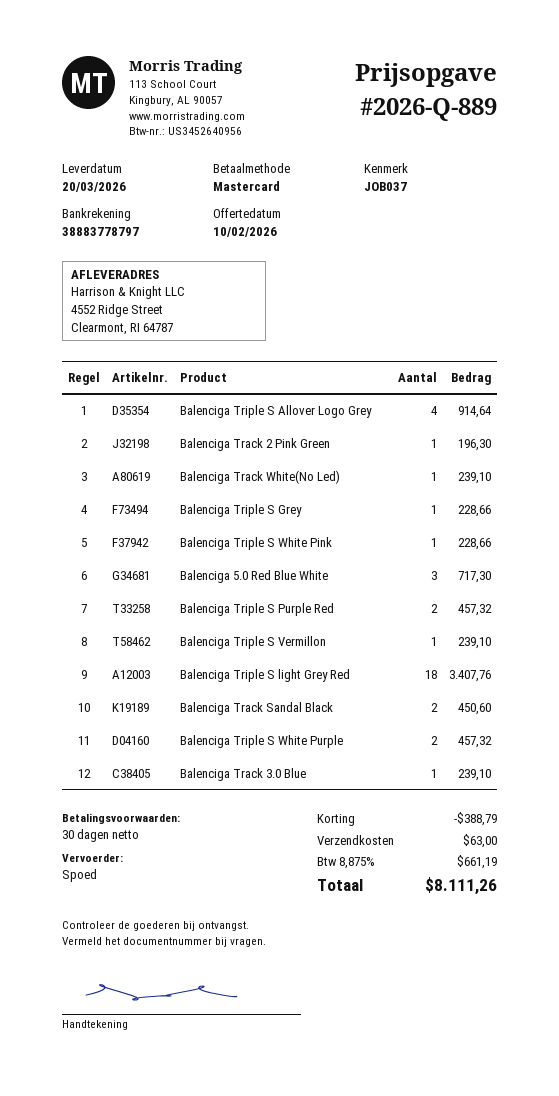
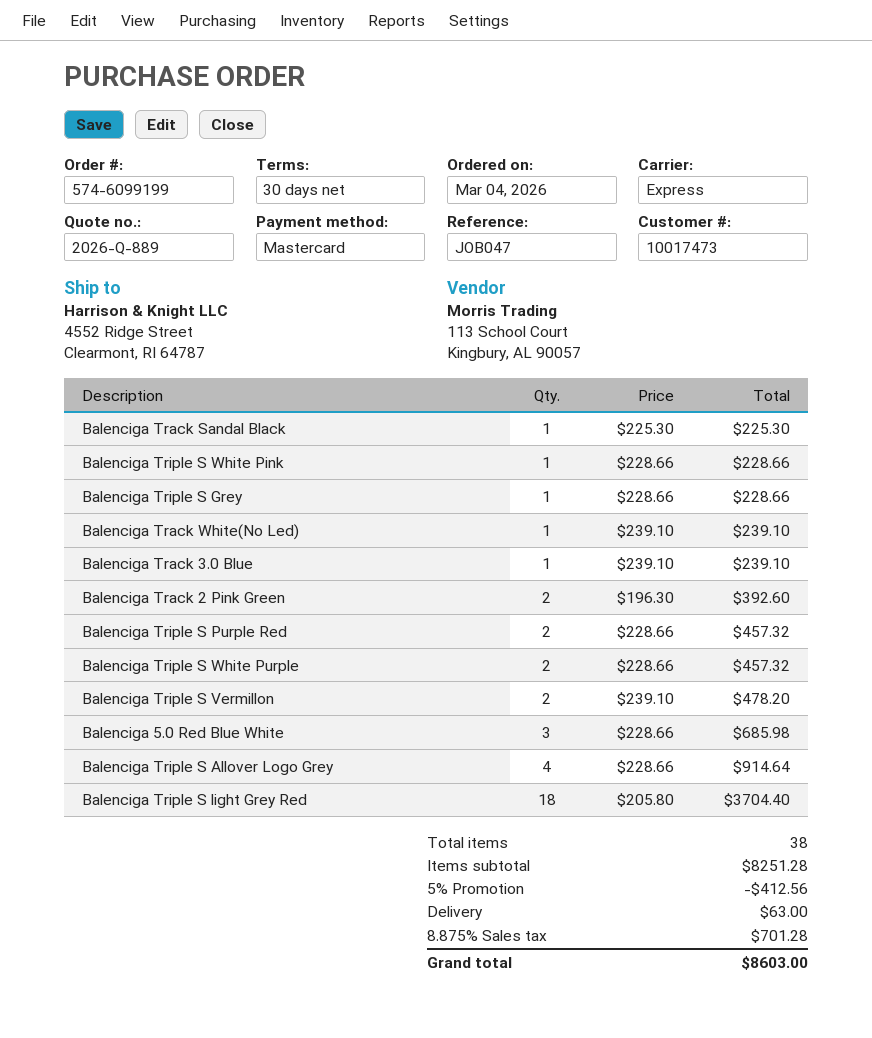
reference: JOB037 -> JOB047
Balenciga Track 2 Pink Green: 1 for 196.30 -> 2 for 392.60
Balenciga 5.0 Red Blue White: 3 for 717.30 -> 3 for 685.98
Balenciga Triple S Vermillon: 1 for 239.10 -> 2 for 478.20
Balenciga Triple S light Grey Red: 18 for 3407.76 -> 18 for 3704.40
Balenciga Track Sandal Black: 2 for 450.60 -> 1 for 225.30
discount: 388.79 -> 412.56
tax: 8.875% = 661.19 -> 8.875% = 701.28
total: 8111.26 -> 8603.00

